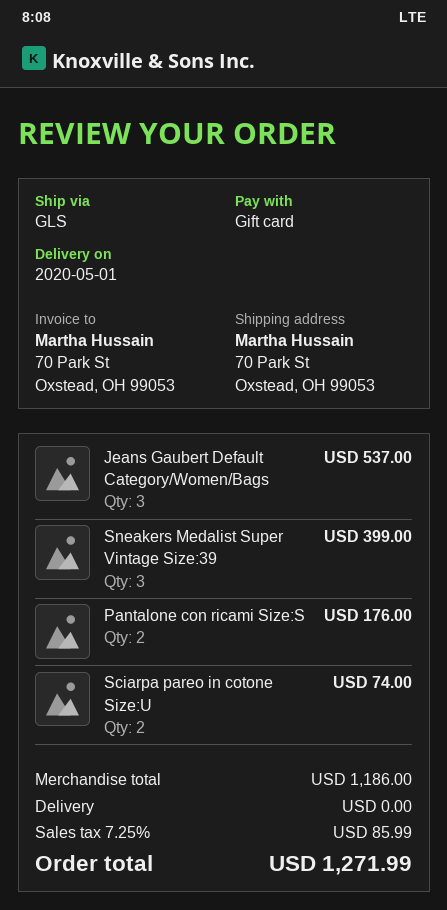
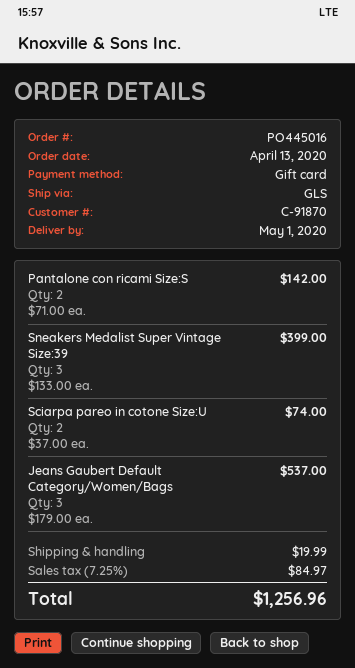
Pantalone con ricami Size:S: 2 for 176.00 -> 2 for 142.00
shipping: 0.00 -> 19.99
tax: 7.25% = 85.99 -> 7.25% = 84.97
total: 1271.99 -> 1256.96

